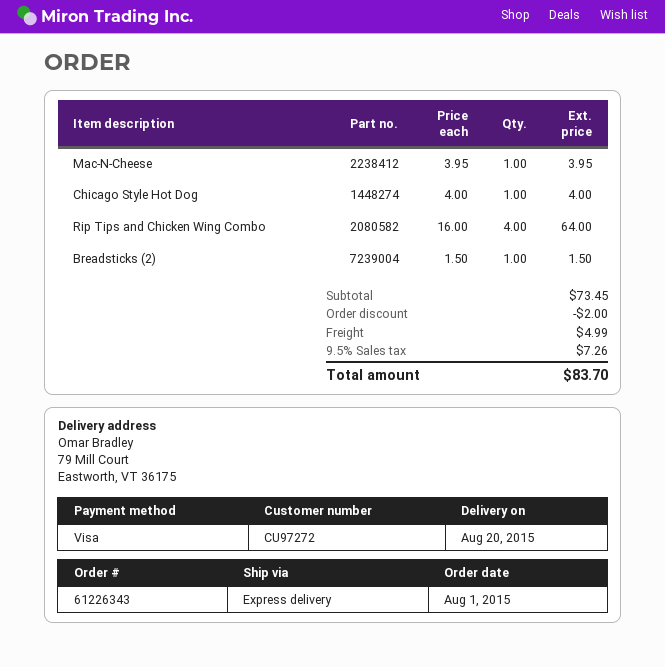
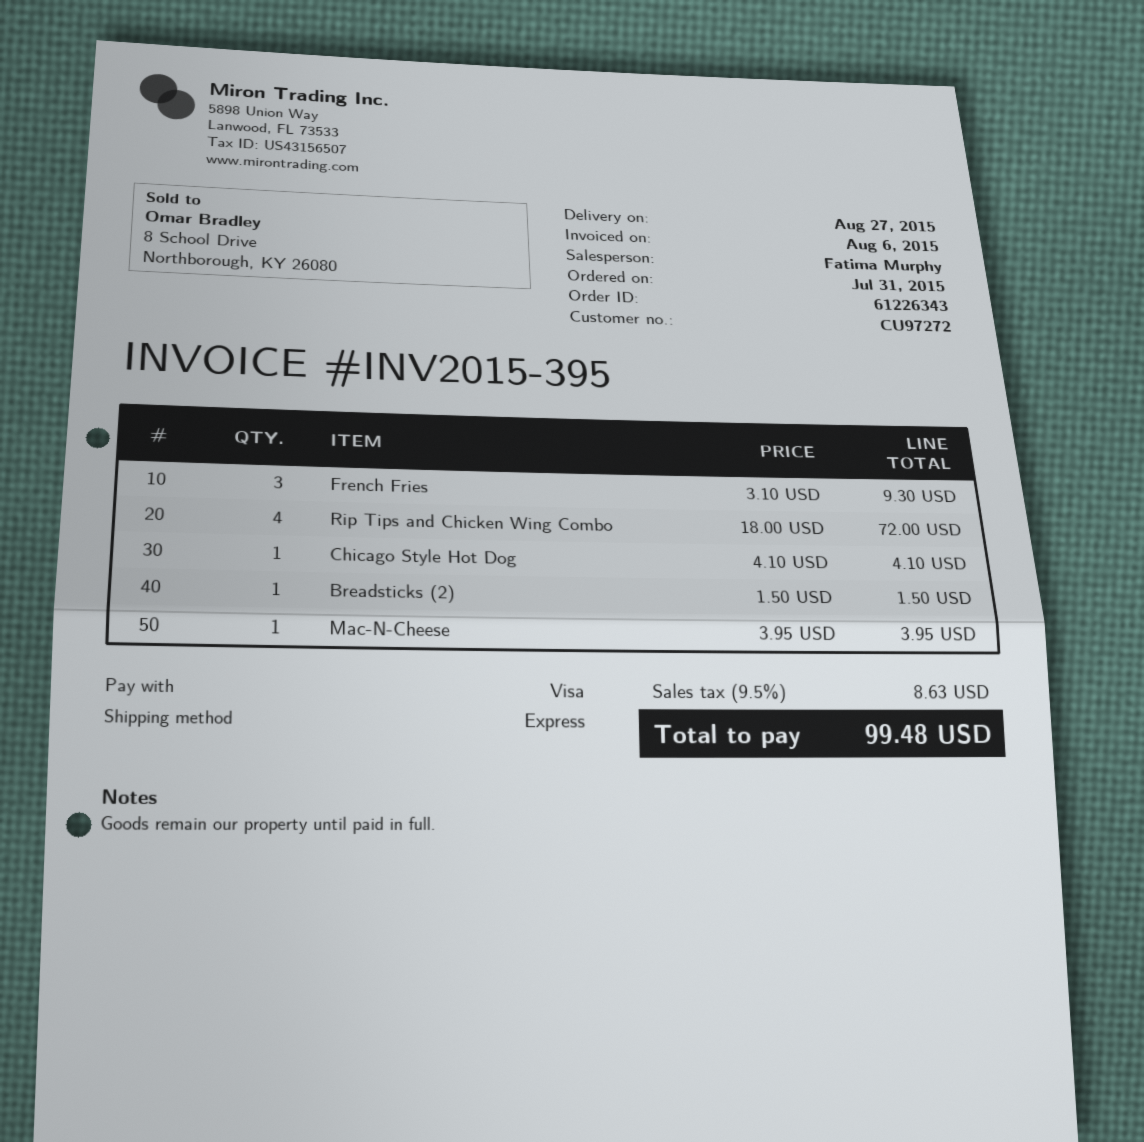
order date: 2015-08-01 -> 2015-07-31
delivery date: 2015-08-20 -> 2015-08-27
Chicago Style Hot Dog: 1 x 4.00 = 4.00 -> 1 x 4.10 = 4.10
Rip Tips and Chicken Wing Combo: 4 x 16.00 = 64.00 -> 4 x 18.00 = 72.00
French Fries: none -> 3 x 3.10 = 9.30
discount: 2.00 -> none
shipping: 4.99 -> none
tax: 9.5% = 7.26 -> 9.5% = 8.63
total: 83.70 -> 99.48

